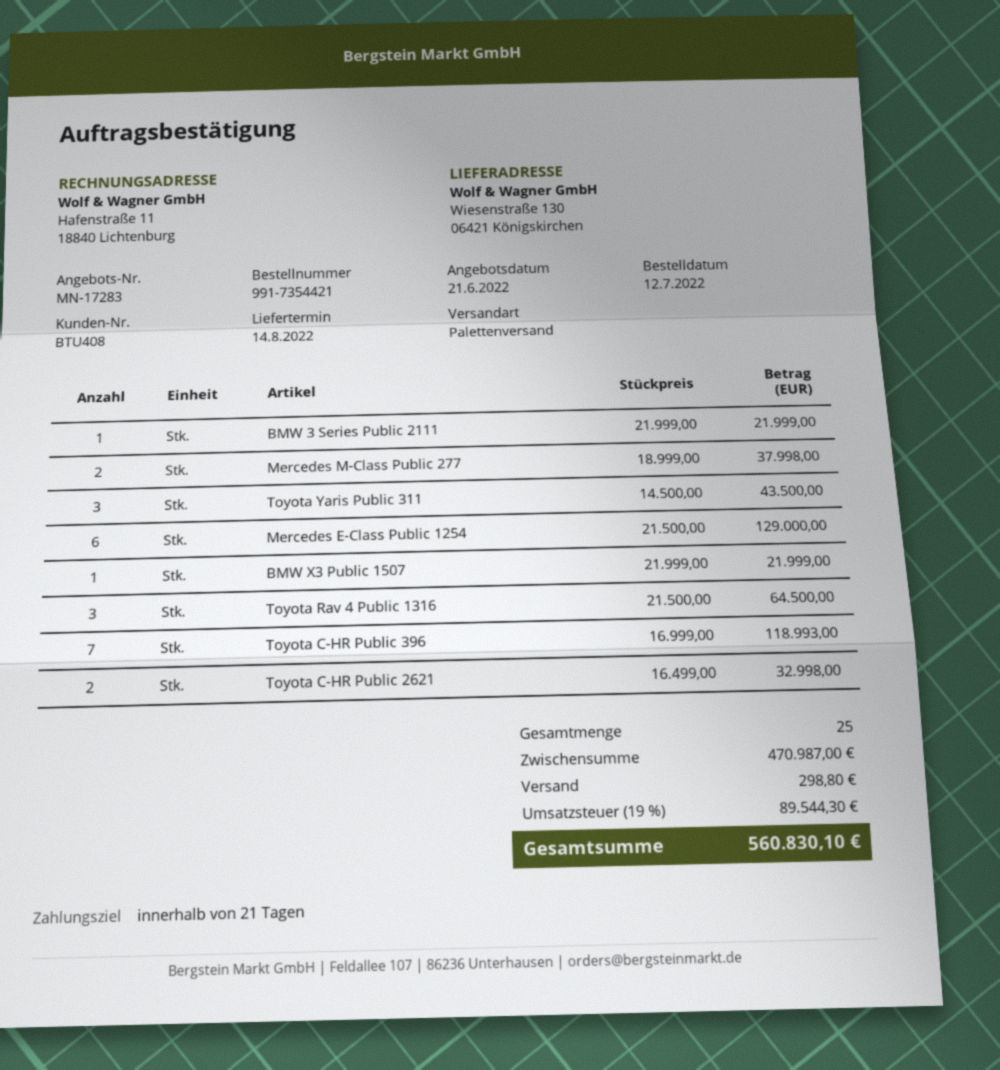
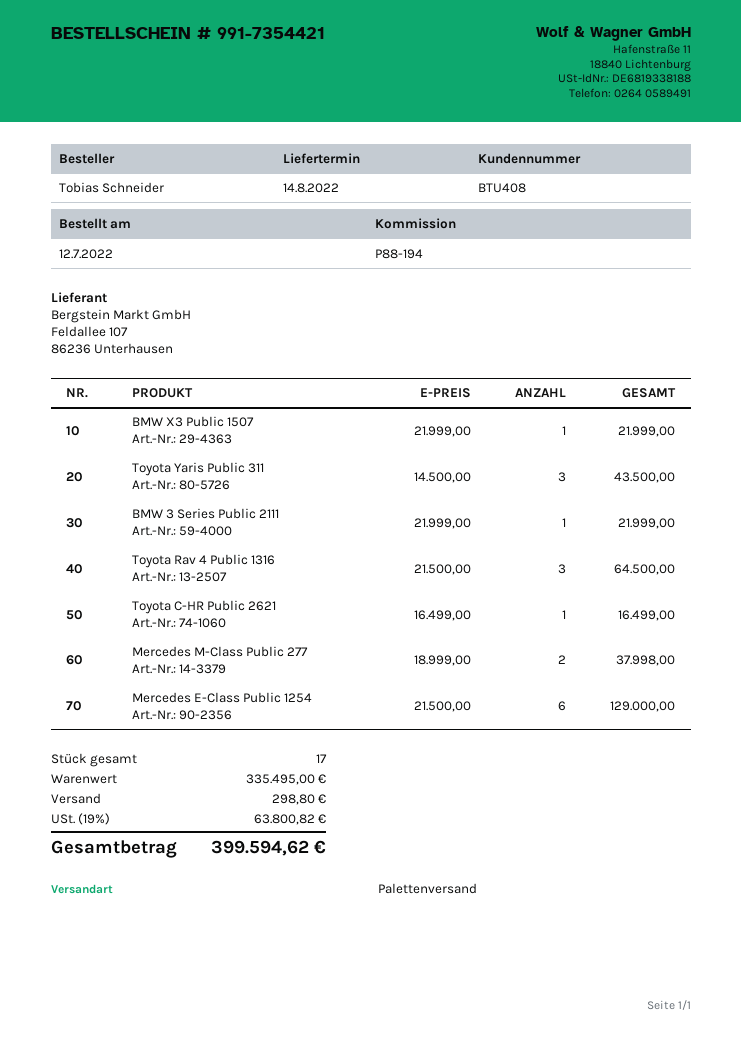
Toyota C-HR Public 396: 7 x 16999.00 = 118993.00 -> none
Toyota C-HR Public 2621: 2 x 16499.00 = 32998.00 -> 1 x 16499.00 = 16499.00
total quantity: 25 -> 17
subtotal: 470987.00 -> 335495.00
tax: 19% = 89544.30 -> 19% = 63800.82
total: 560830.10 -> 399594.62

